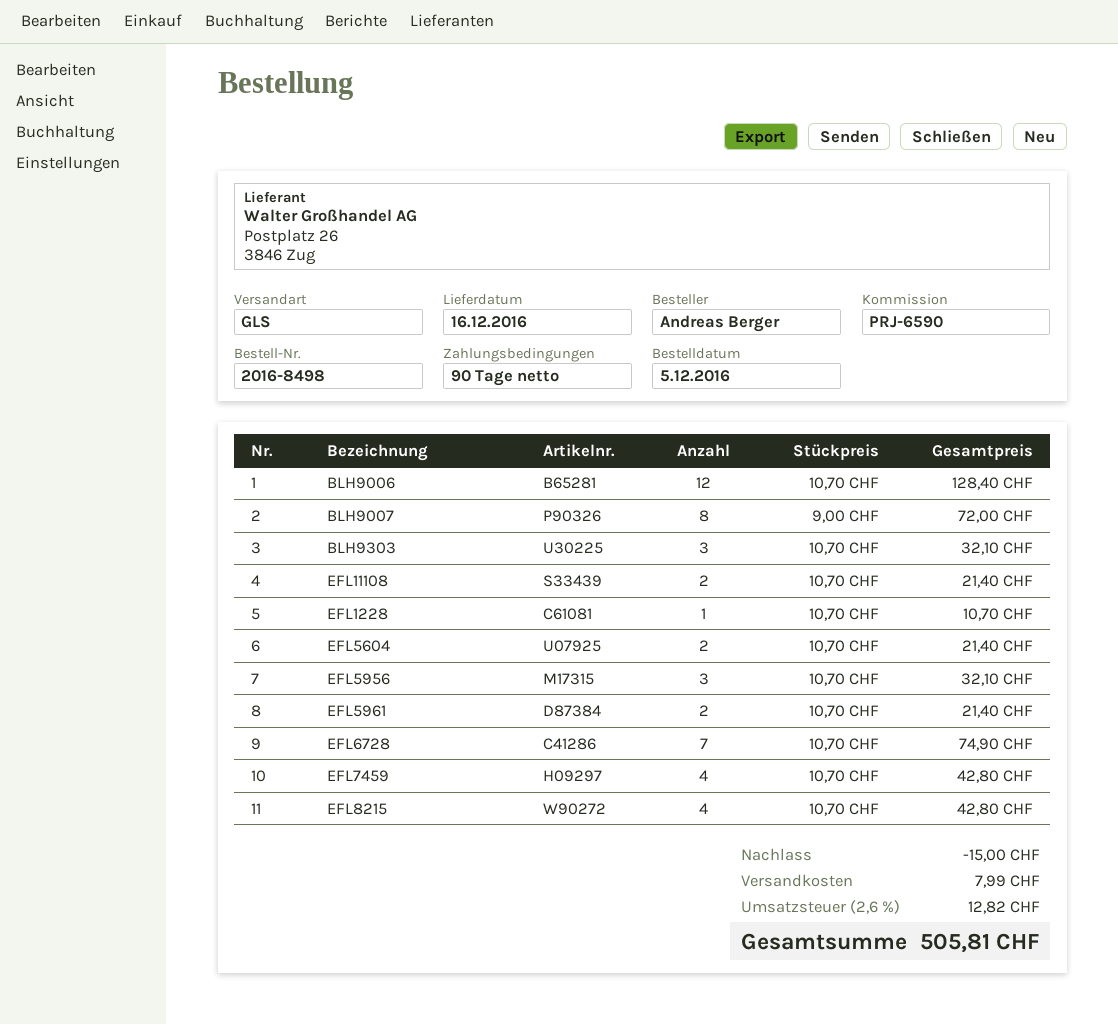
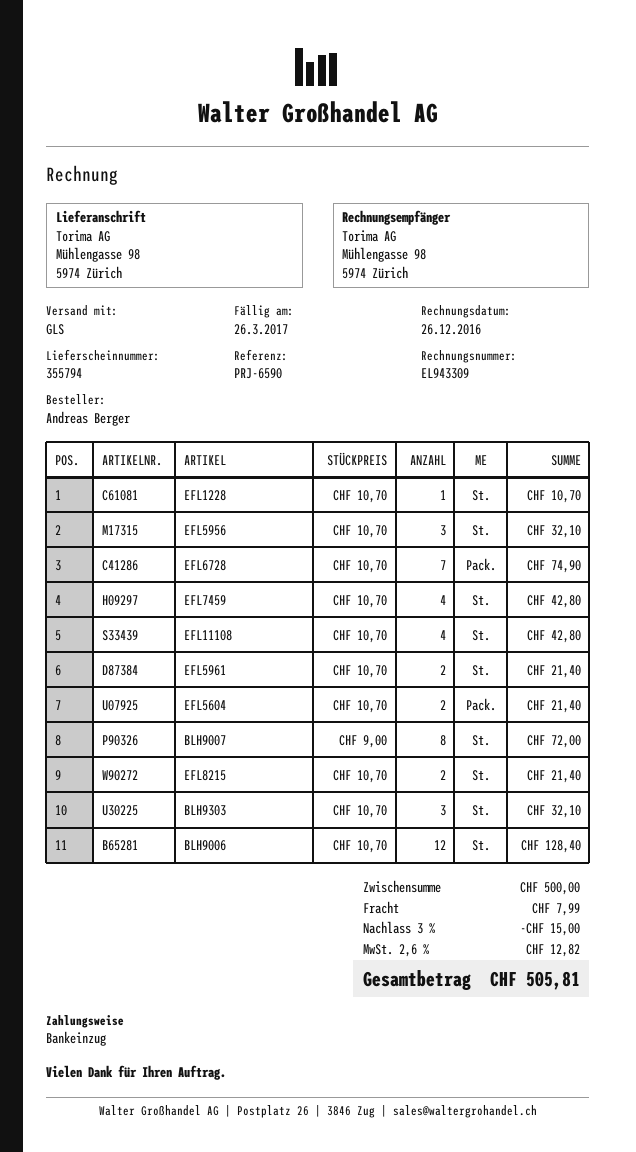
EFL11108: 2 x 10.70 = 21.40 -> 4 x 10.70 = 42.80
EFL8215: 4 x 10.70 = 42.80 -> 2 x 10.70 = 21.40

